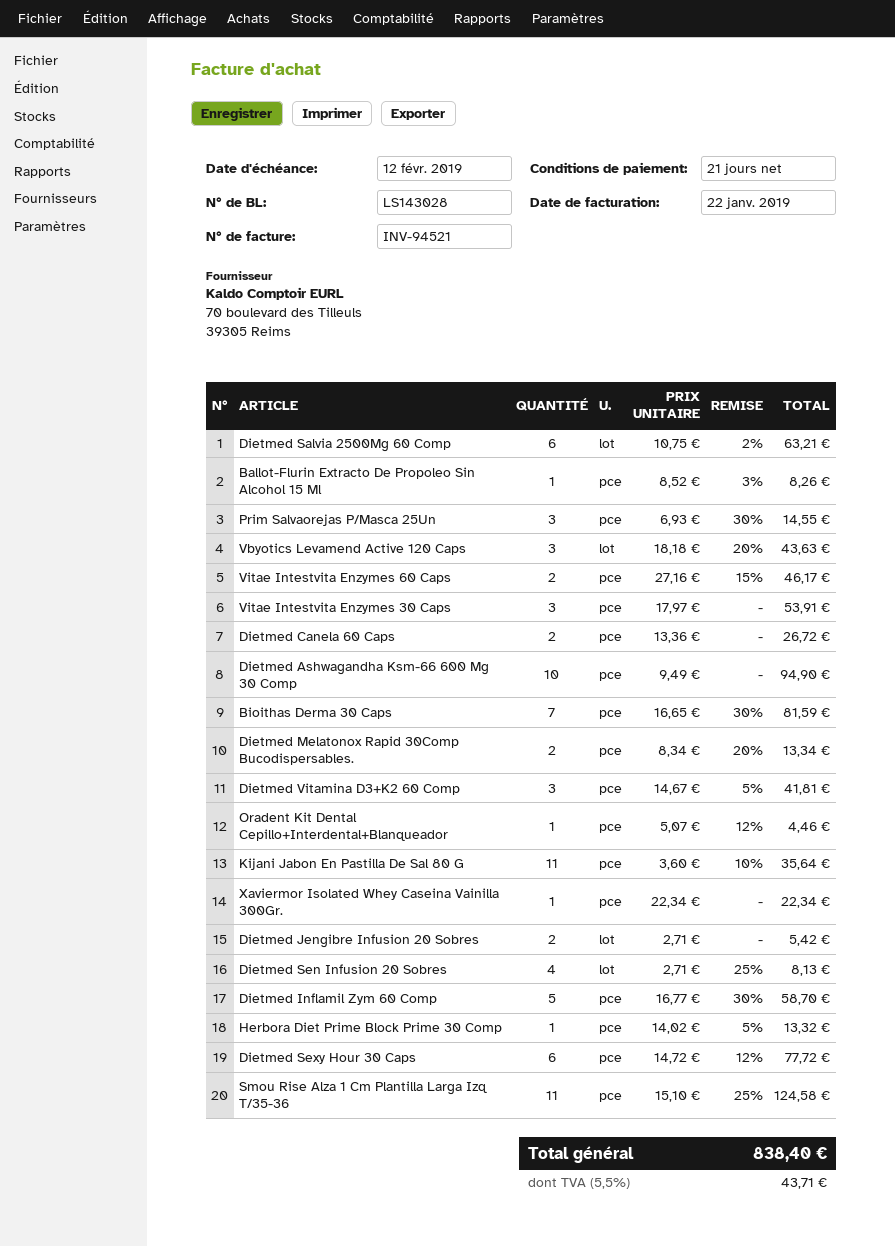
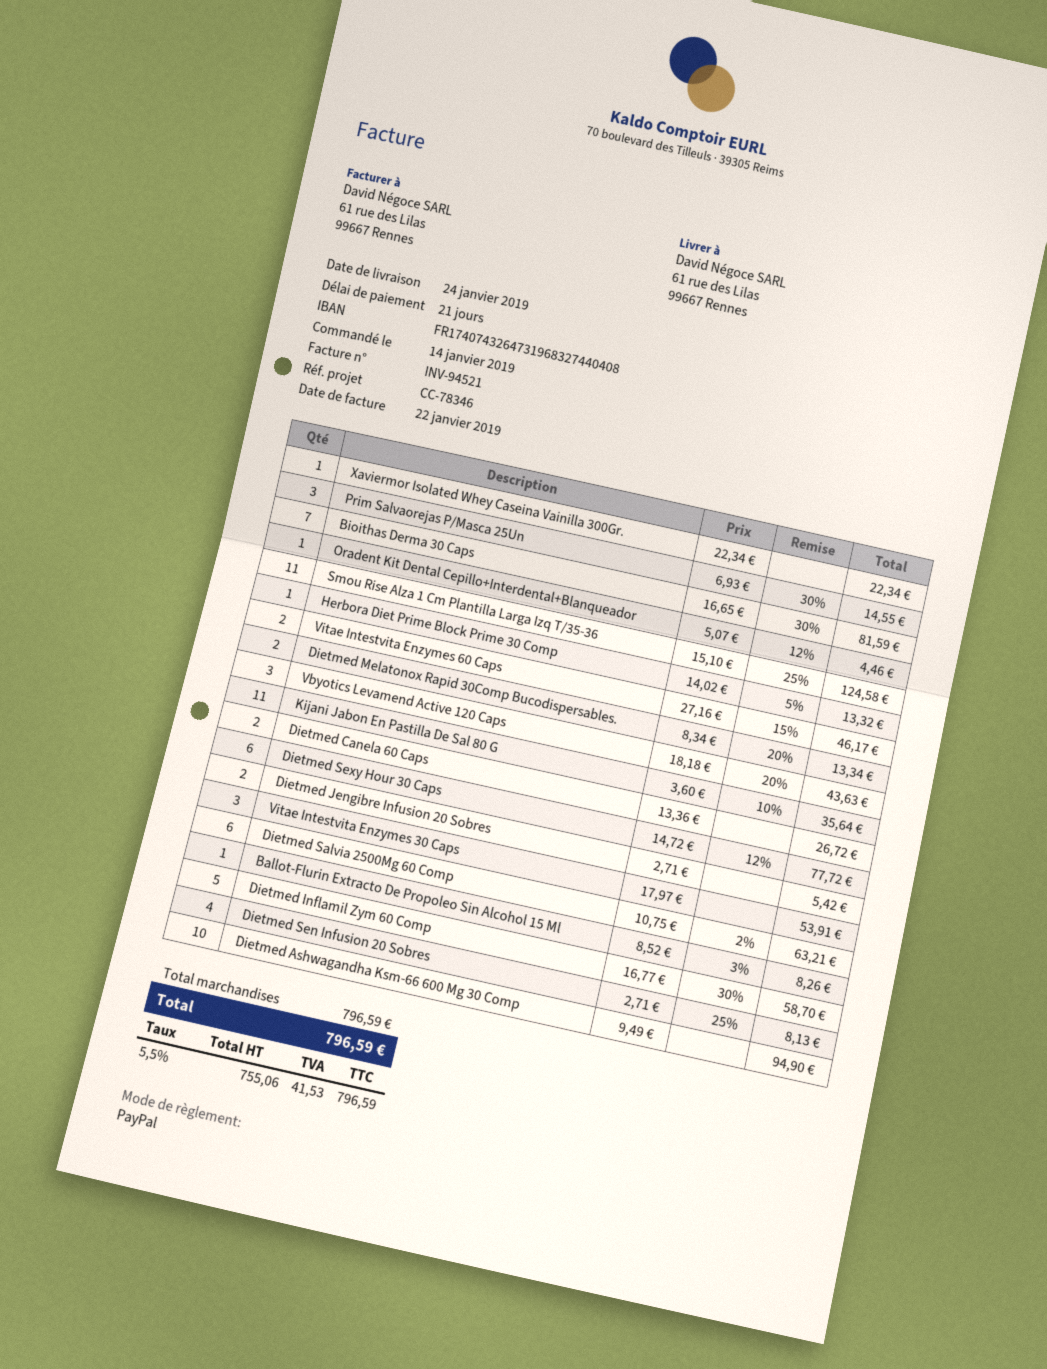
Dietmed Vitamina D3+K2 60 Comp: 3 x 14.67 - 5% = 41.81 -> none
tax: 5.5% = 43.71 -> 5.5% = 41.53
total: 838.40 -> 796.59

